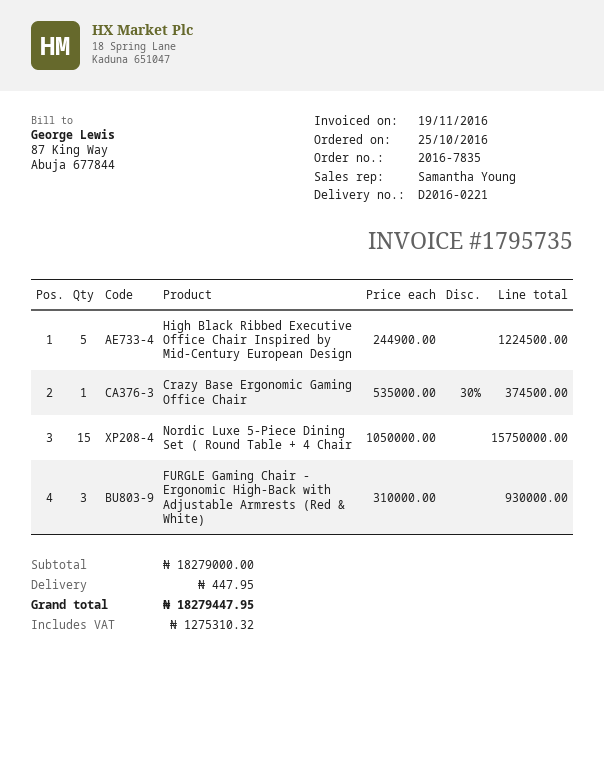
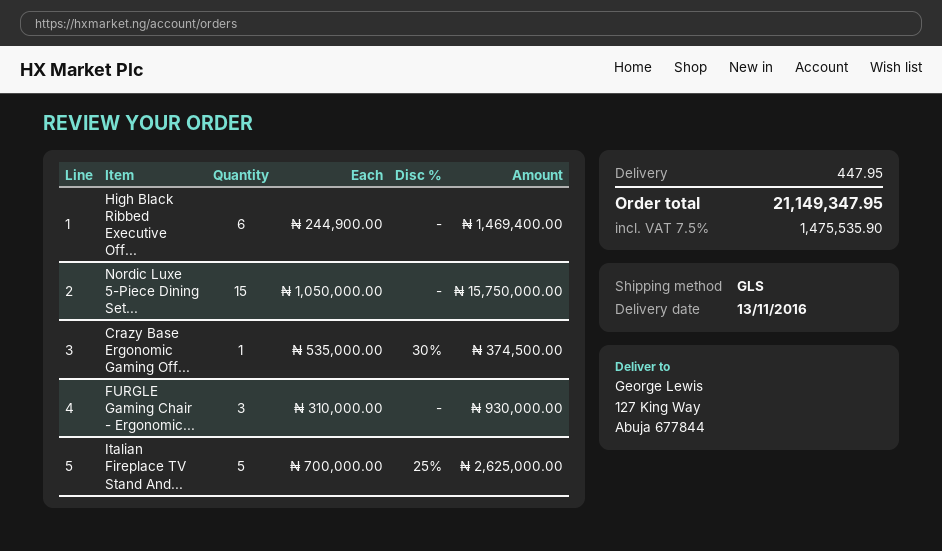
High Black Ribbed Executive Office Chair Inspired by Mid-Century European Design: 5 x 244900.00 = 1224500.00 -> 6 x 244900.00 = 1469400.00
Italian Fireplace TV Stand And...: none -> 5 x 700000.00 - 25% = 2625000.00
tax: 1275310.32 -> 1475535.90
total: 18279447.95 -> 21149347.95

